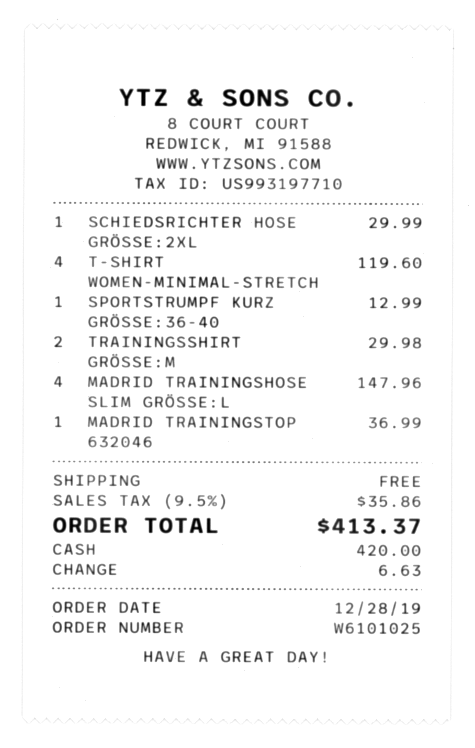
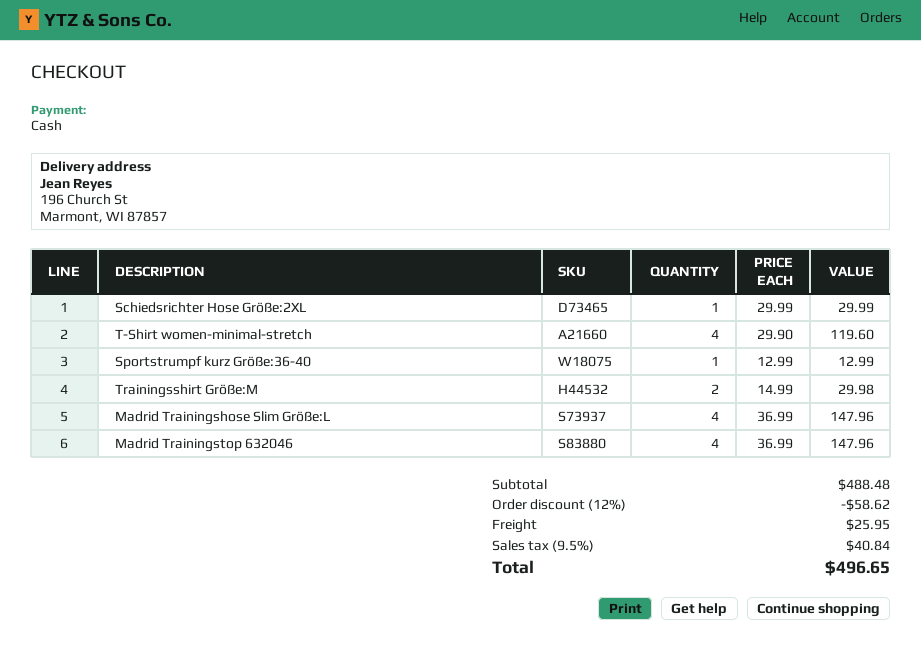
MADRID TRAININGSTOP 632046: 1 for 36.99 -> 4 for 147.96
discount: none -> 12% = 58.62
shipping: 0.00 -> 25.95
tax: 9.5% = 35.86 -> 9.5% = 40.84
total: 413.37 -> 496.65

